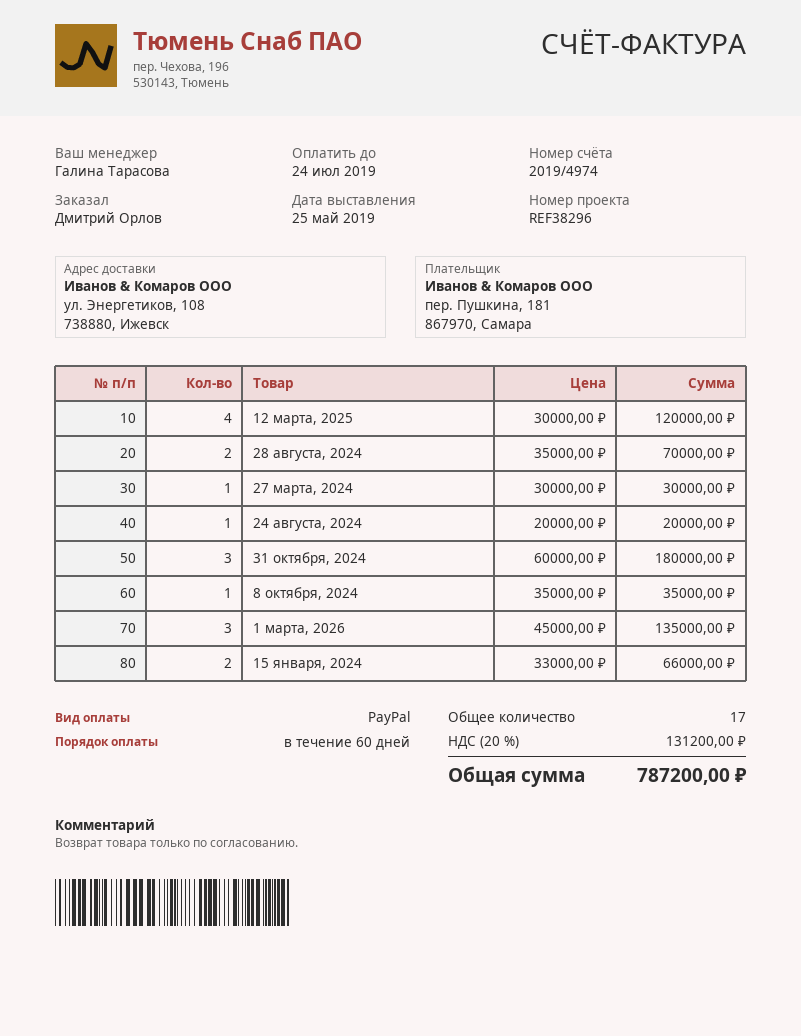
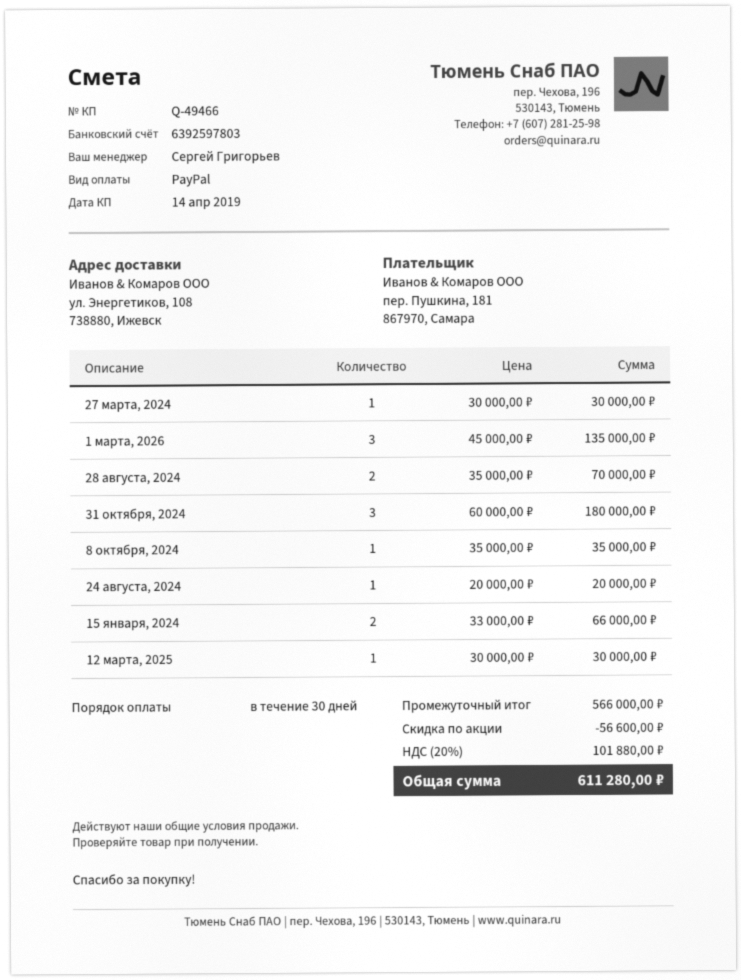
payment terms: 60 days -> 30 days
sales rep: Галина Тарасова -> Сергей Григорьев
12 марта, 2025: 4 x 30000.00 = 120000.00 -> 1 x 30000.00 = 30000.00
discount: none -> 56600.00
tax: 20% = 131200.00 -> 20% = 101880.00
total: 787200.00 -> 611280.00

